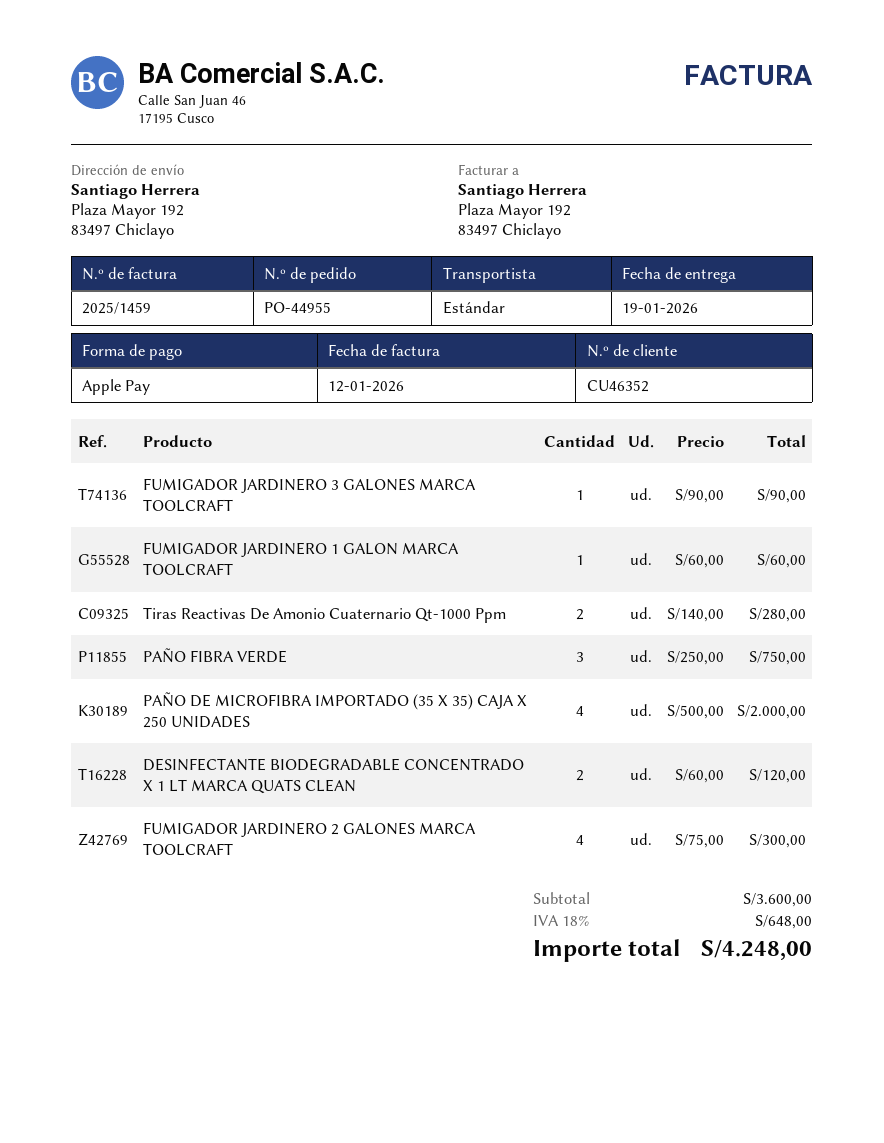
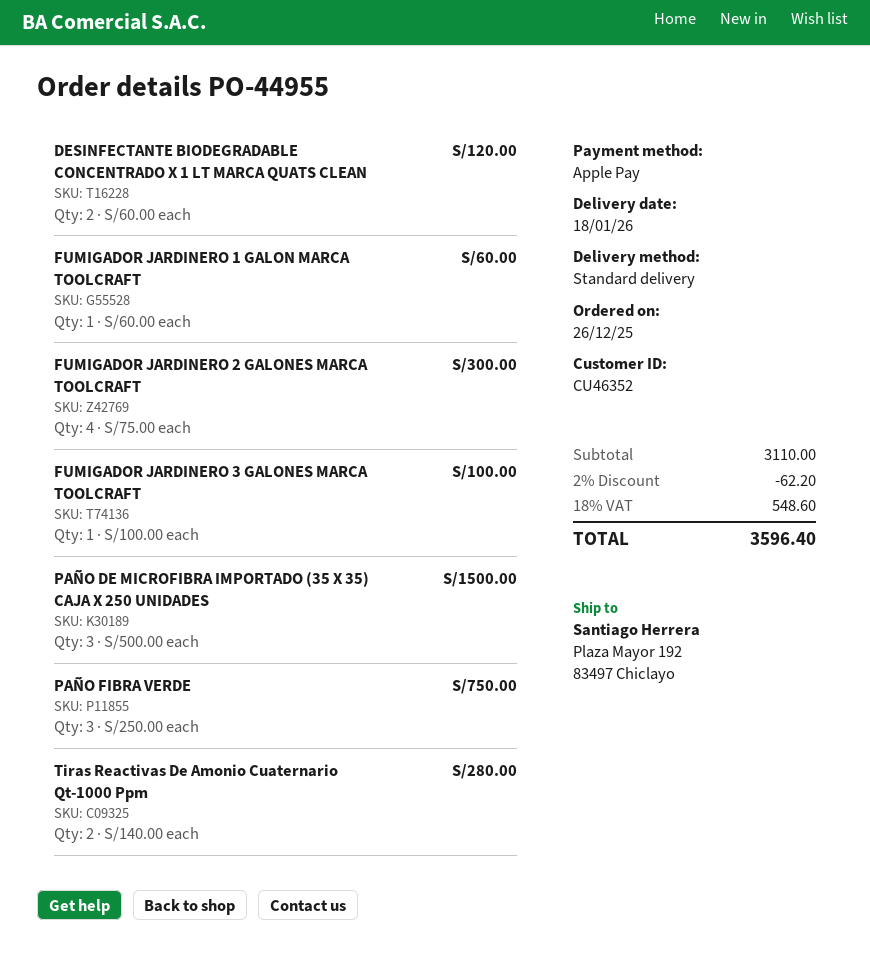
delivery date: 2026-01-19 -> 2026-01-18
FUMIGADOR JARDINERO 3 GALONES MARCA TOOLCRAFT: 1 x 90.00 = 90.00 -> 1 x 100.00 = 100.00
PAÑO DE MICROFIBRA IMPORTADO (35 X 35) CAJA X 250 UNIDADES: 4 x 500.00 = 2000.00 -> 3 x 500.00 = 1500.00
subtotal: 3600.00 -> 3110.00
discount: none -> 2% = 62.20
tax: 18% = 648.00 -> 18% = 548.60
total: 4248.00 -> 3596.40

